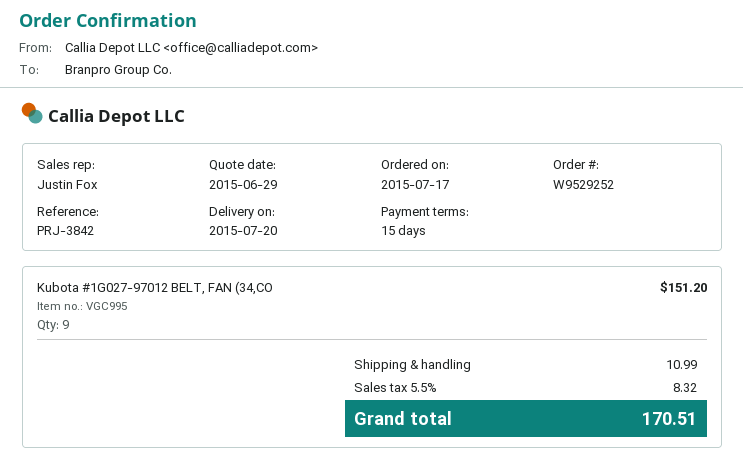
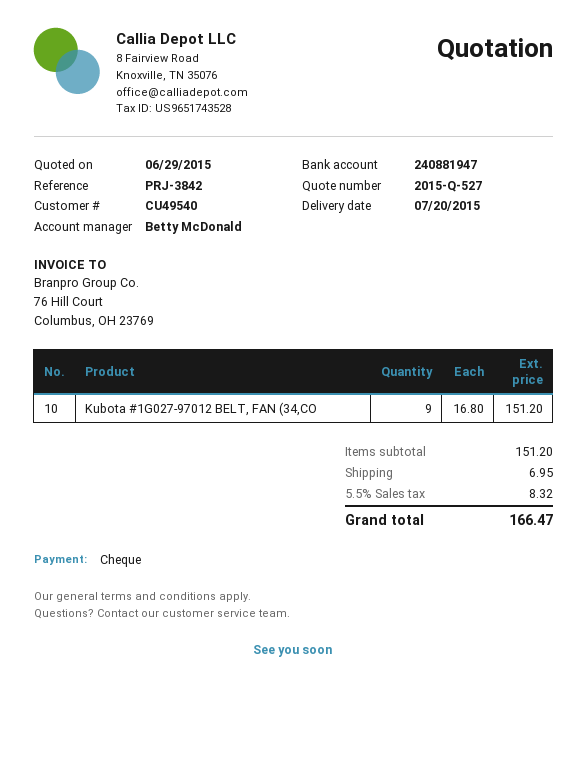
sales rep: Justin Fox -> Betty McDonald
shipping: 10.99 -> 6.95
total: 170.51 -> 166.47

